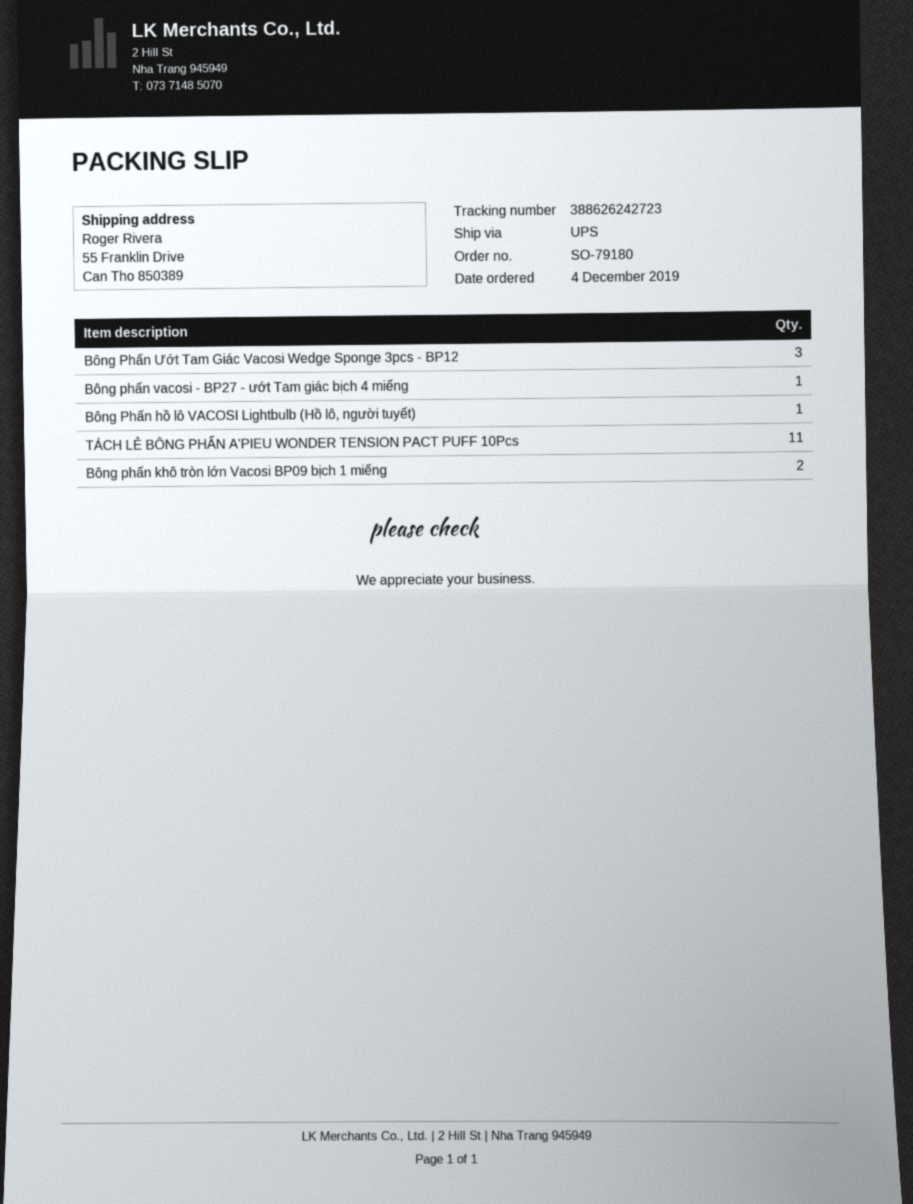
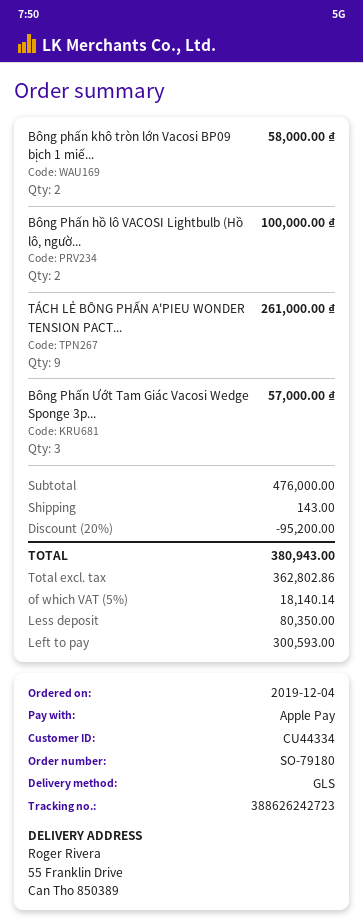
shipping method: UPS -> GLS
Bông phấn vacosi - BP27 - ướt Tam giác bịch 4 miếng: 1 -> none
Bông Phấn hồ lô VACOSI Lightbulb (Hồ lô, người tuyết): 1 -> 2
TÁCH LẺ BÔNG PHẤN A'PIEU WONDER TENSION PACT PUFF 10Pcs: 11 -> 9

